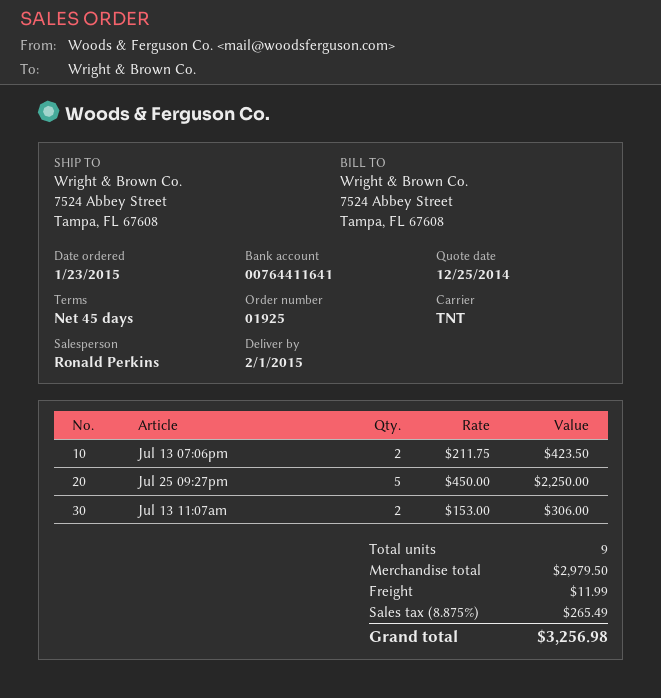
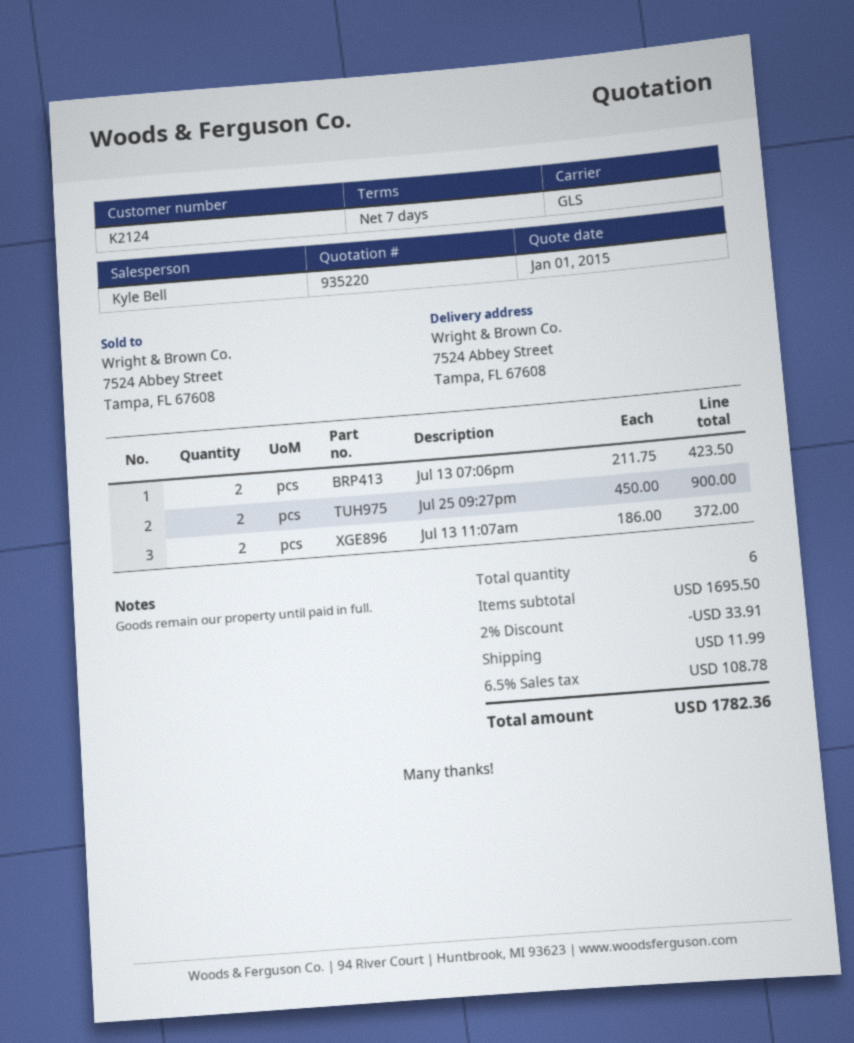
quote date: 2014-12-25 -> 2015-01-01
payment terms: 45 days -> 7 days
sales rep: Ronald Perkins -> Kyle Bell
shipping method: TNT -> GLS
Jul 25 09:27pm: 5 x 450.00 = 2250.00 -> 2 x 450.00 = 900.00
Jul 13 11:07am: 2 x 153.00 = 306.00 -> 2 x 186.00 = 372.00
total quantity: 9 -> 6
subtotal: 2979.50 -> 1695.50
discount: none -> 2% = 33.91
tax: 8.875% = 265.49 -> 6.5% = 108.78
total: 3256.98 -> 1782.36

